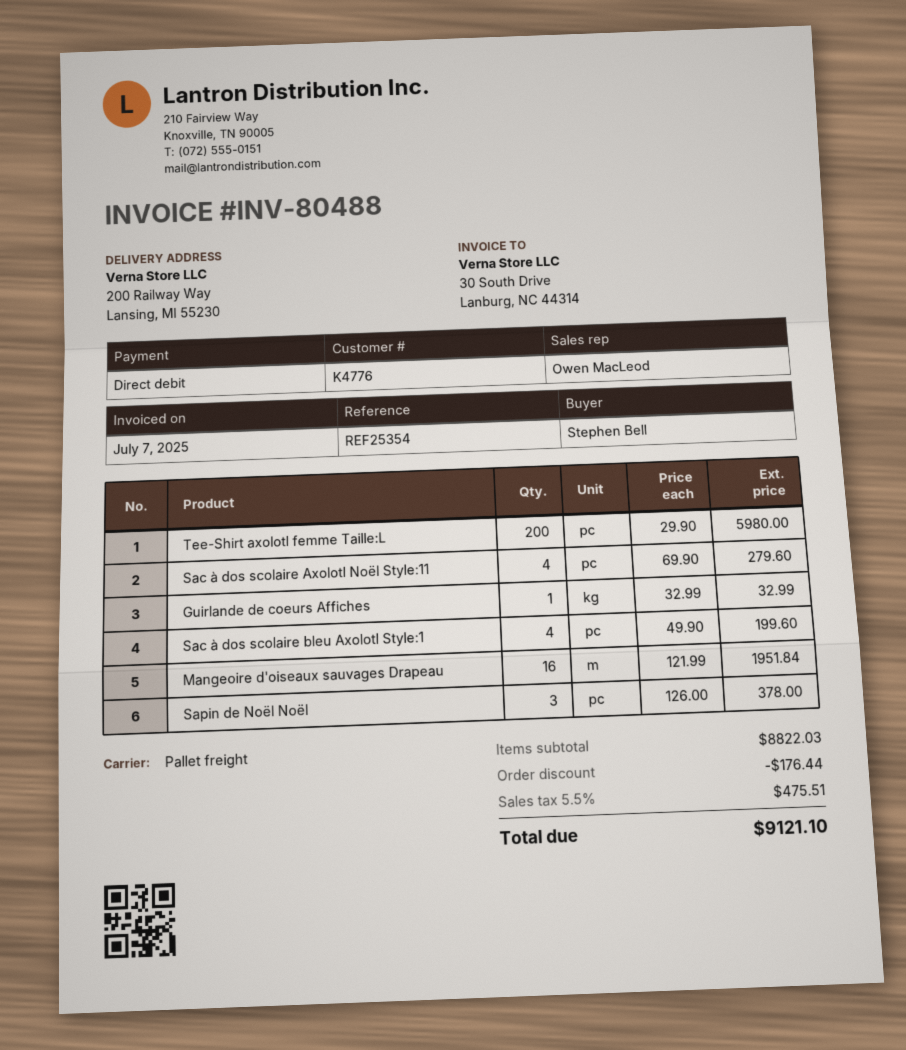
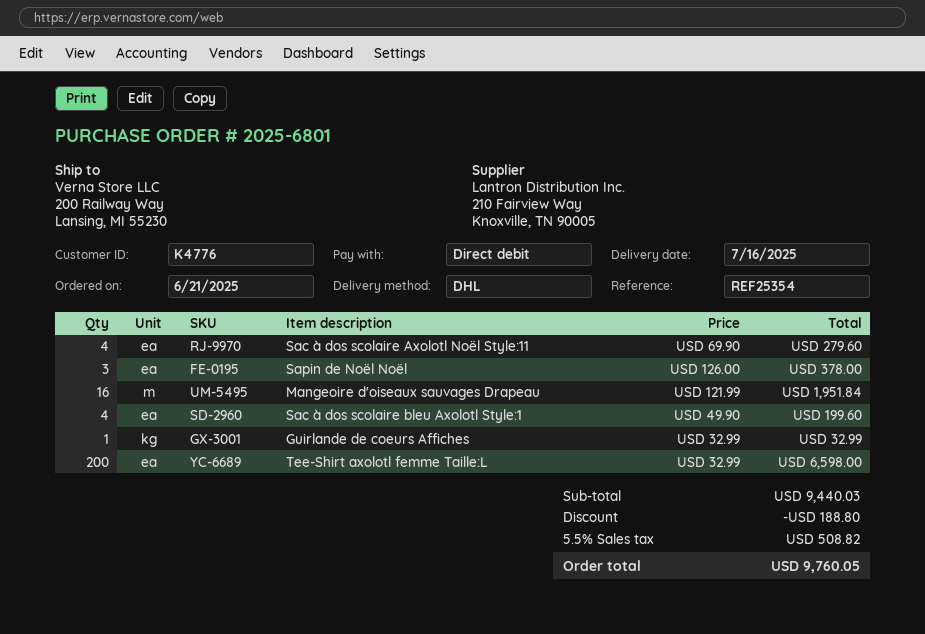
shipping method: pallet freight -> DHL
Tee-Shirt axolotl femme Taille:L: 200 x 29.90 = 5980.00 -> 200 x 32.99 = 6598.00
subtotal: 8822.03 -> 9440.03
discount: 176.44 -> 188.80
tax: 5.5% = 475.51 -> 5.5% = 508.82
total: 9121.10 -> 9760.05

